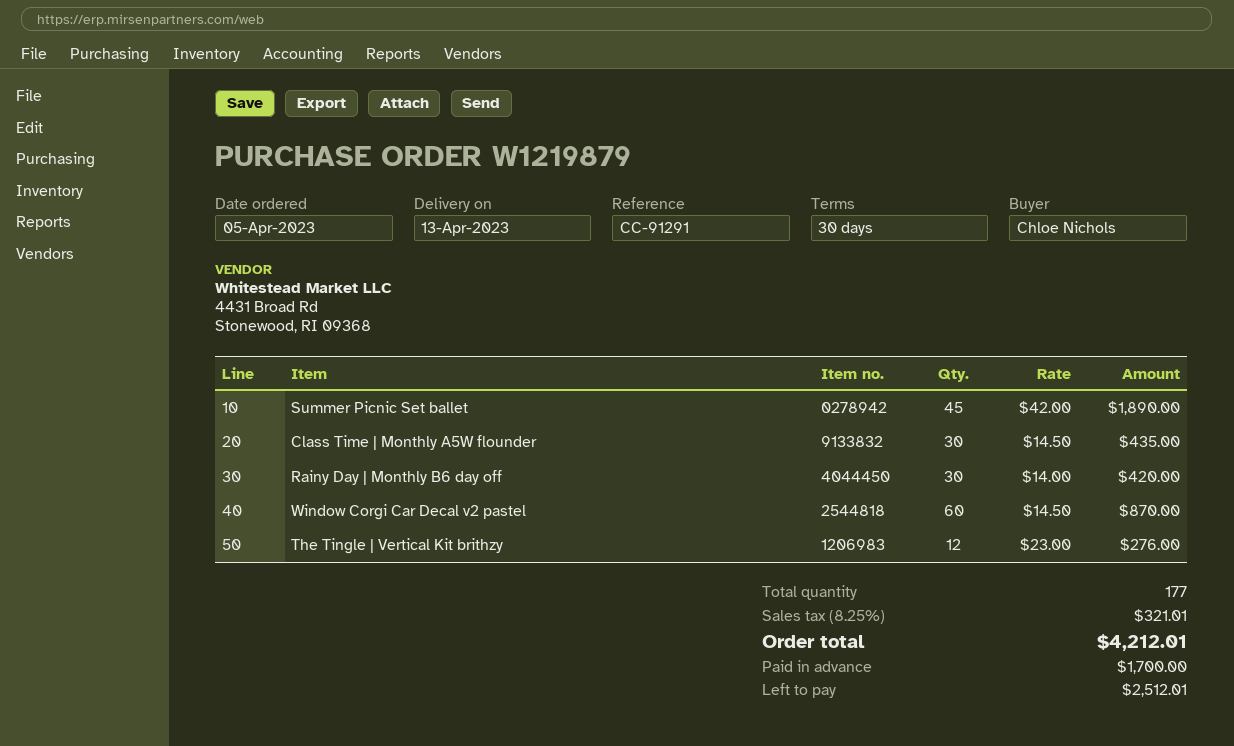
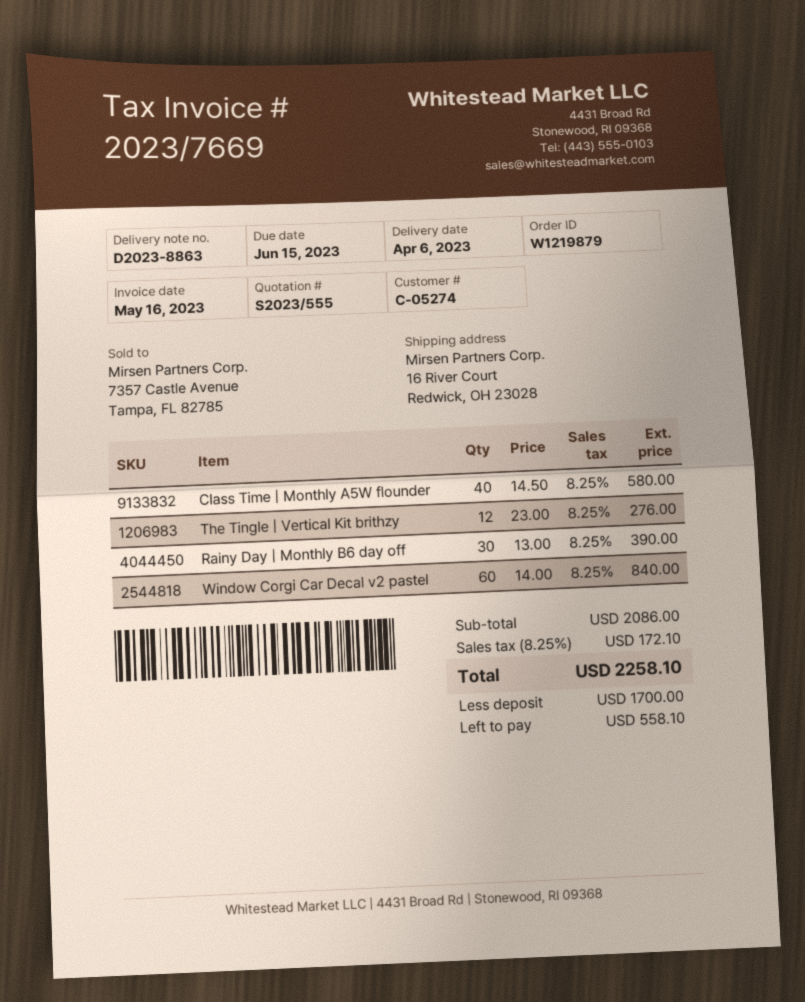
delivery date: 2023-04-13 -> 2023-04-06
Summer Picnic Set ballet: 45 x 42.00 = 1890.00 -> none
Class Time | Monthly A5W flounder: 30 x 14.50 = 435.00 -> 40 x 14.50 = 580.00
Rainy Day | Monthly B6 day off: 30 x 14.00 = 420.00 -> 30 x 13.00 = 390.00
Window Corgi Car Decal v2 pastel: 60 x 14.50 = 870.00 -> 60 x 14.00 = 840.00
tax: 8.25% = 321.01 -> 8.25% = 172.10
total: 4212.01 -> 2258.10
balance: 2512.01 -> 558.10

